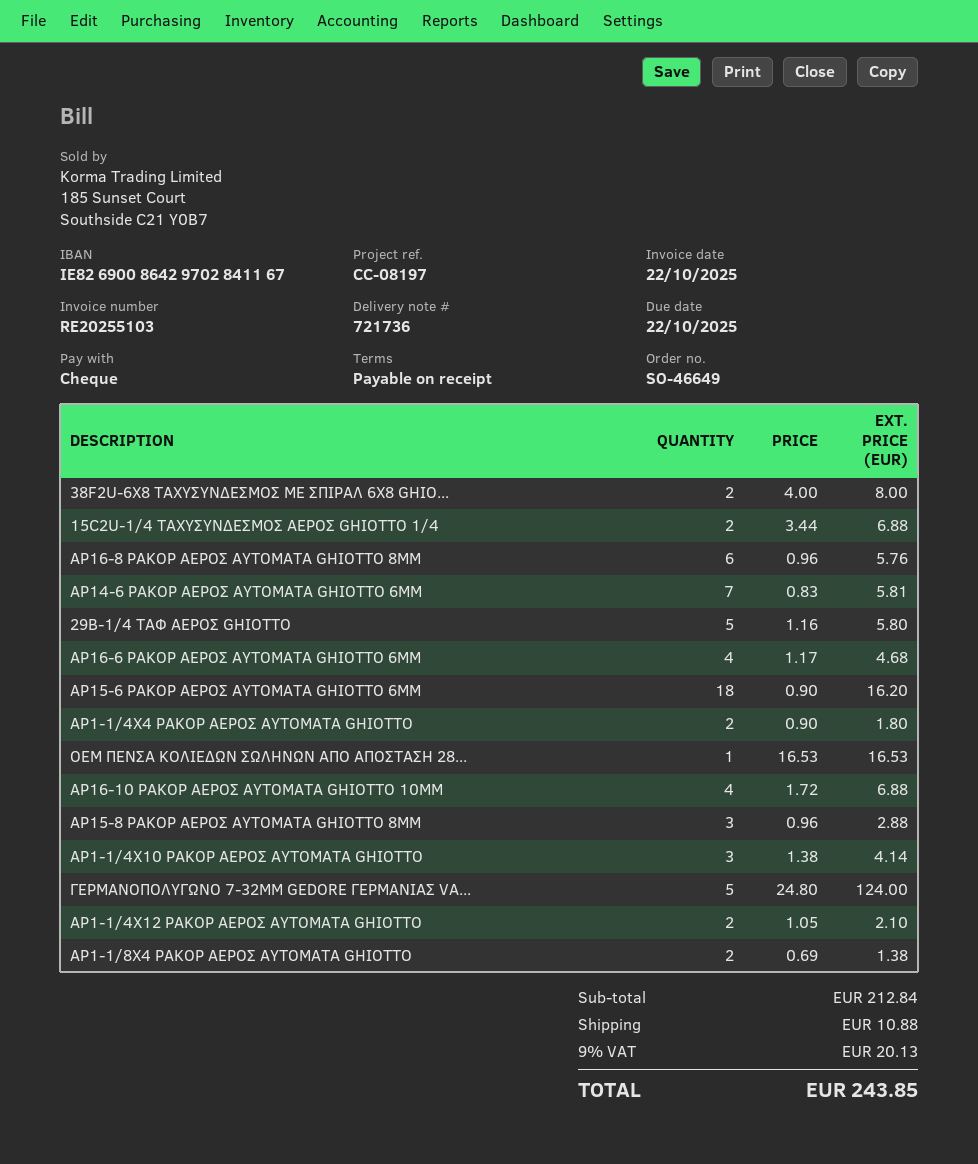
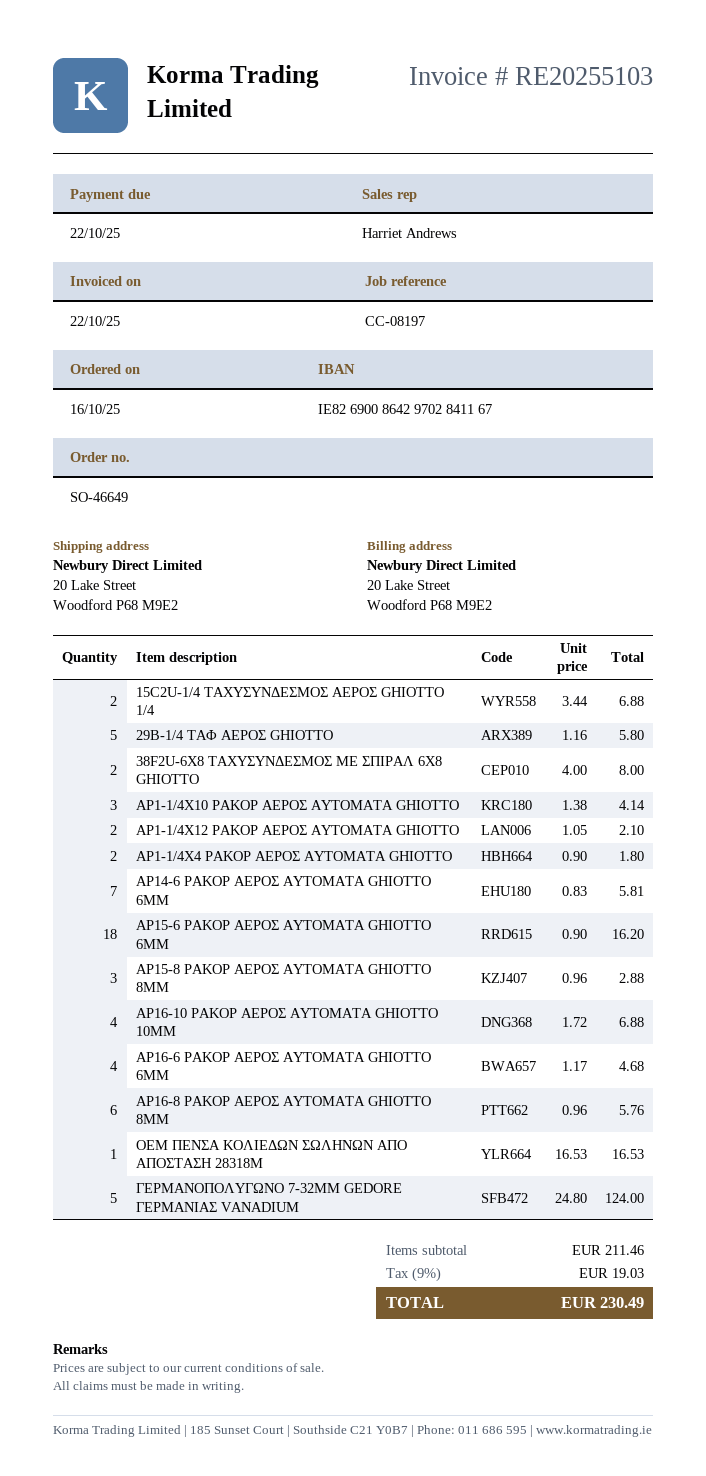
AP1-1/8X4 ΡΑΚΟΡ ΑΕΡΟΣ ΑΥΤΟΜΑΤΑ GHIOTTO: 2 x 0.69 = 1.38 -> none
subtotal: 212.84 -> 211.46
shipping: 10.88 -> none
tax: 9% = 20.13 -> 9% = 19.03
total: 243.85 -> 230.49

